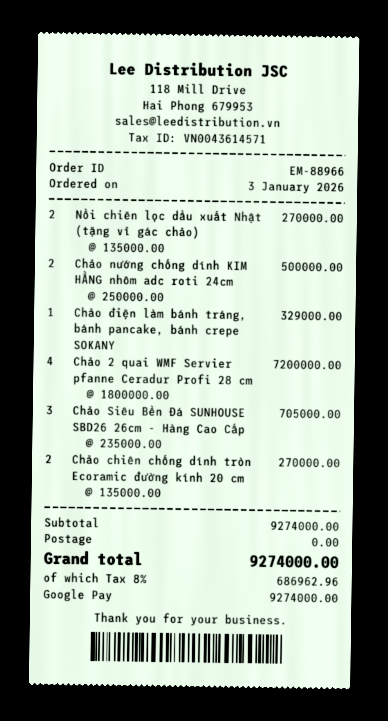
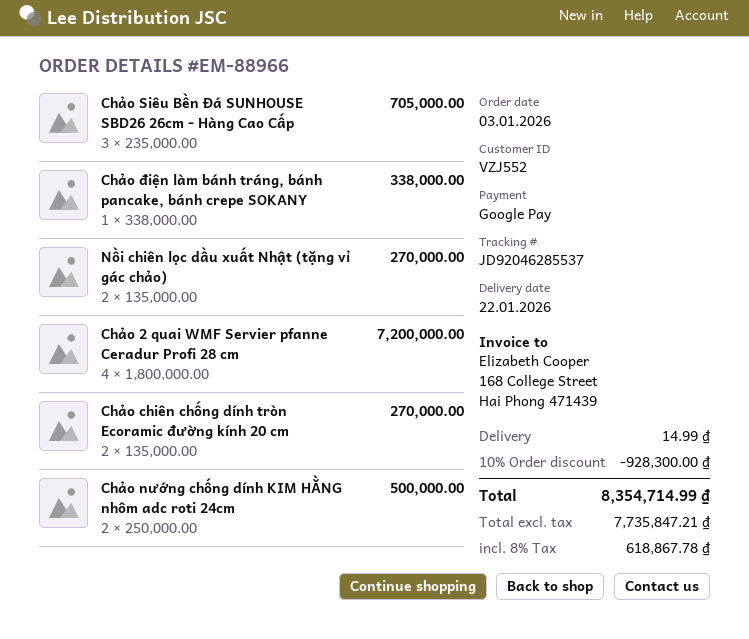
Chảo điện làm bánh tráng, bánh pancake, bánh crepe SOKANY: 1 x 329000.00 = 329000.00 -> 1 x 338000.00 = 338000.00
discount: none -> 10% = 928300.00
shipping: 0.00 -> 14.99
tax: 8% = 686962.96 -> 8% = 618867.78
total: 9274000.00 -> 8354714.99

